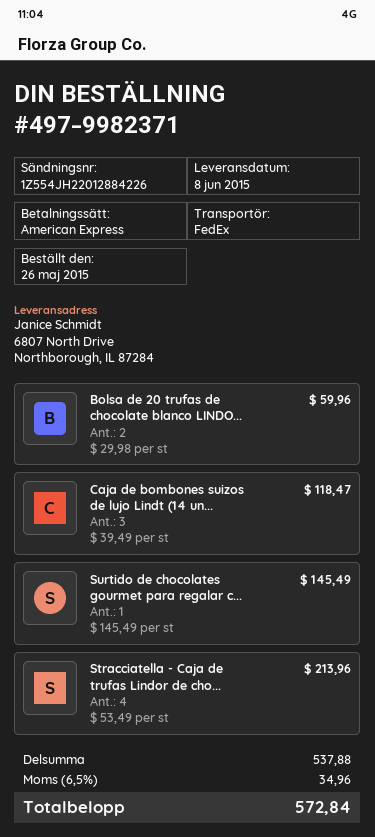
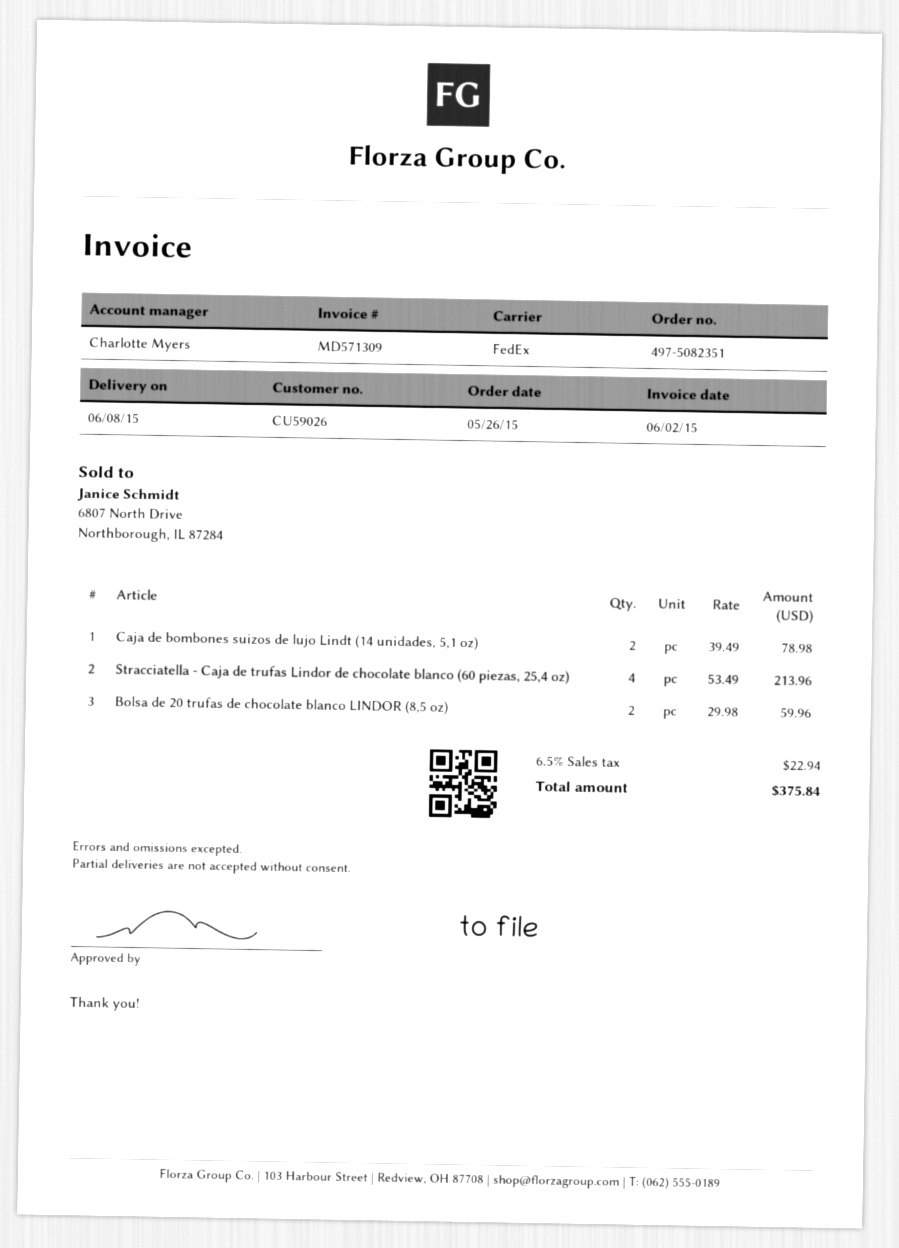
order number: 497-9982371 -> 497-5082351
Caja de bombones suizos de lujo Lindt (14 un...: 3 x 39.49 = 118.47 -> 2 x 39.49 = 78.98
Surtido de chocolates gourmet para regalar c...: 1 x 145.49 = 145.49 -> none
tax: 6.5% = 34.96 -> 6.5% = 22.94
total: 572.84 -> 375.84

